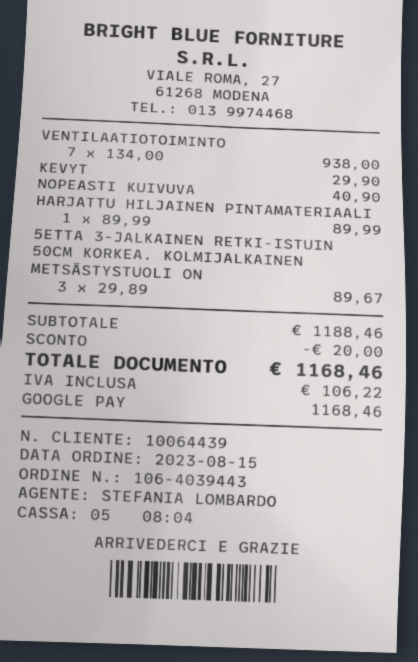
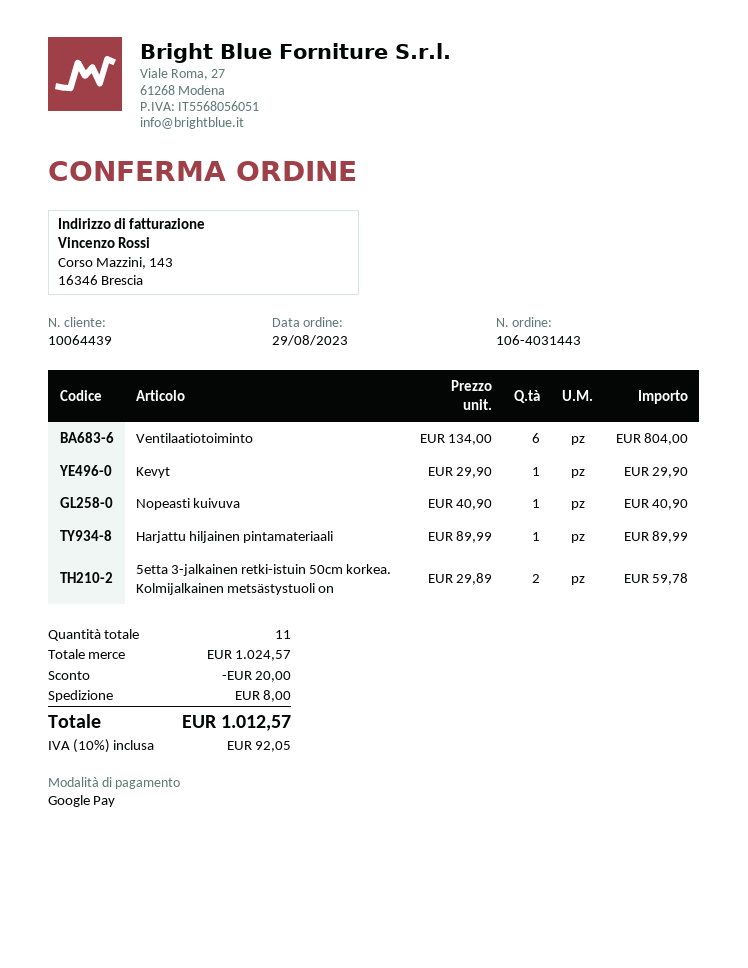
order number: 106-4039443 -> 106-4031443
order date: 2023-08-15 -> 2023-08-29
VENTILAATIOTOIMINTO: 7 x 134.00 = 938.00 -> 6 x 134.00 = 804.00
5ETTA 3-JALKAINEN RETKI-ISTUIN 50CM KORKEA. KOLMIJALKAINEN METSÄSTYSTUOLI ON: 3 x 29.89 = 89.67 -> 2 x 29.89 = 59.78
subtotal: 1188.46 -> 1024.57
shipping: none -> 8.00
tax: 106.22 -> 92.05
total: 1168.46 -> 1012.57

